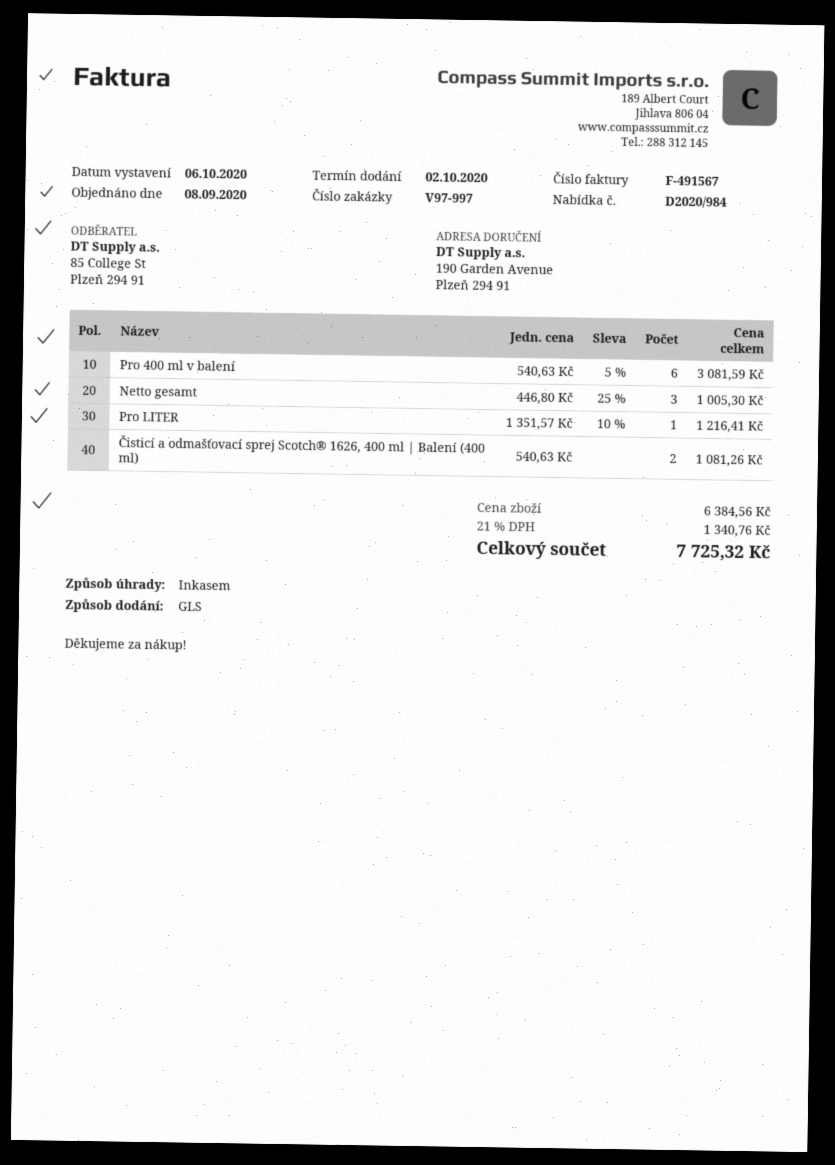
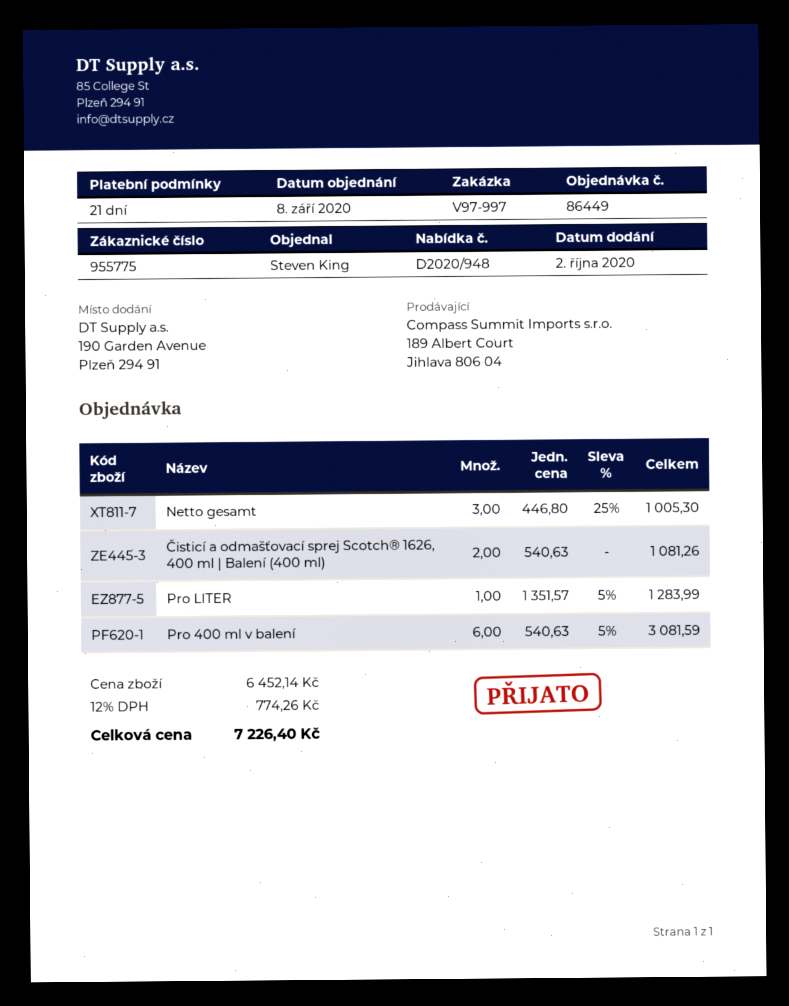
quote number: D2020/984 -> D2020/948
Pro LITER: 1 x 1351.57 - 10% = 1216.41 -> 1 x 1351.57 - 5% = 1283.99
subtotal: 6384.56 -> 6452.14
tax: 21% = 1340.76 -> 12% = 774.26
total: 7725.32 -> 7226.40

